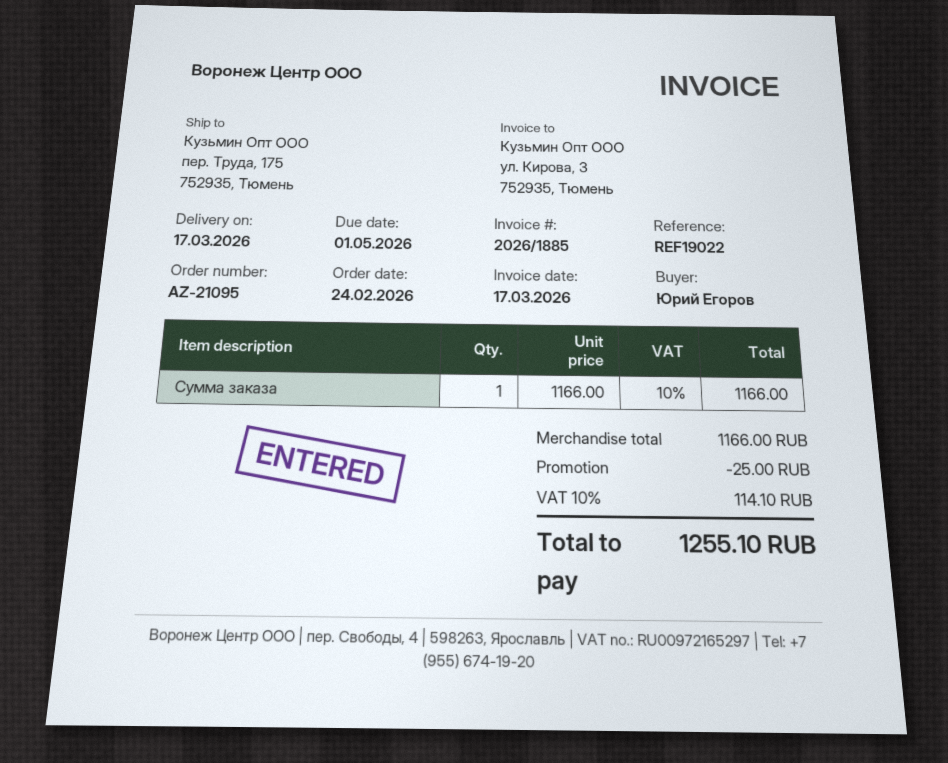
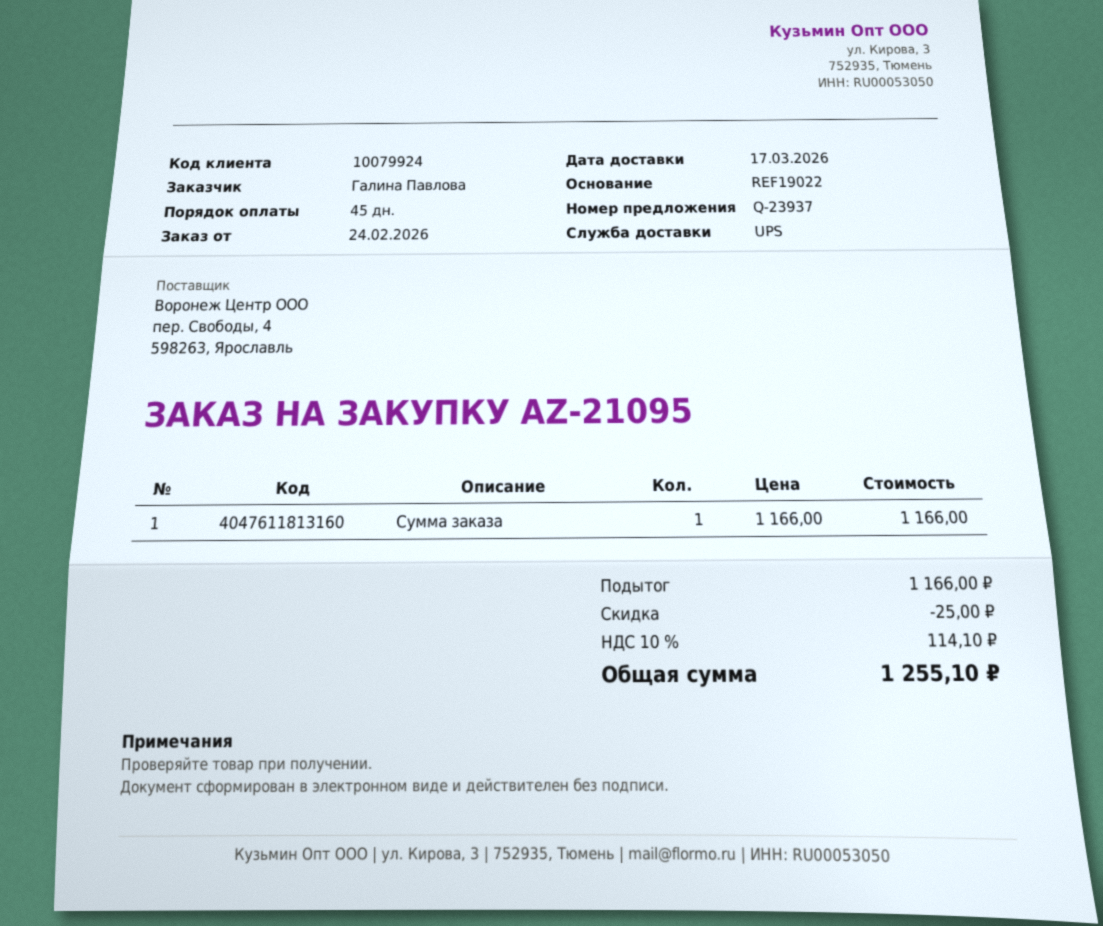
ordered by: Юрий Егоров -> Галина Павлова

